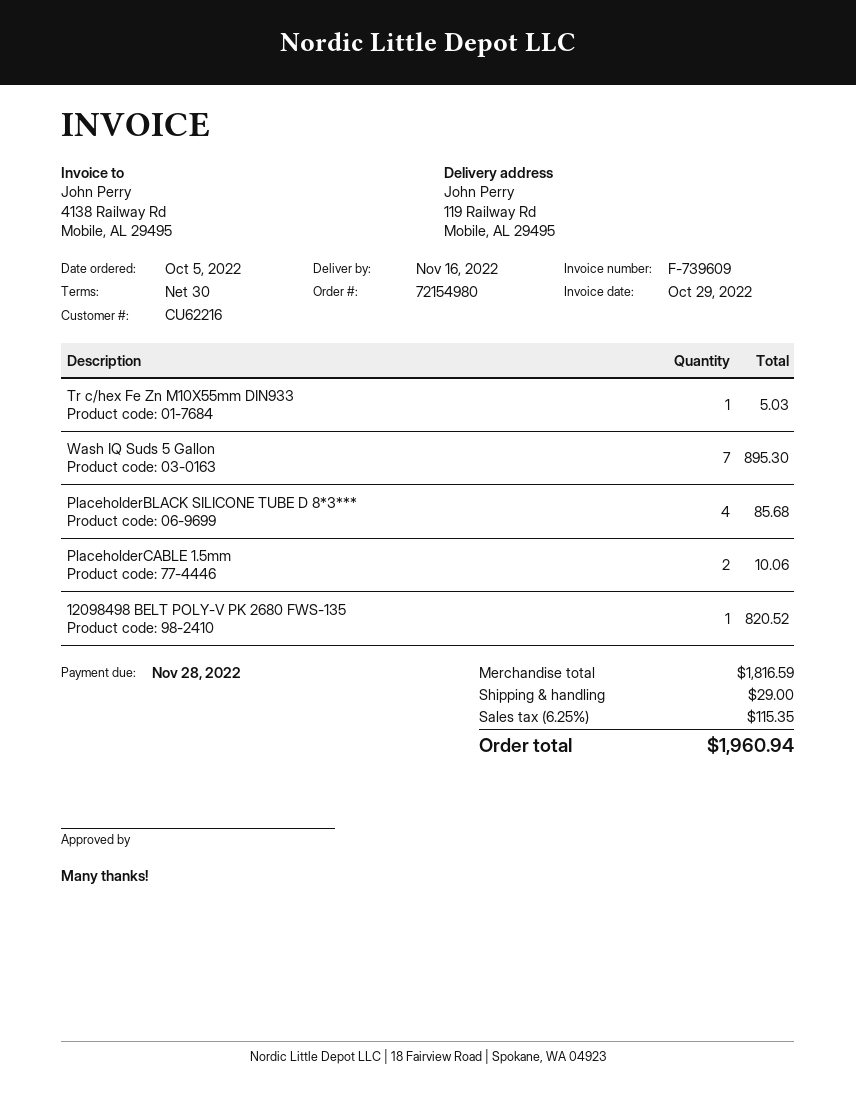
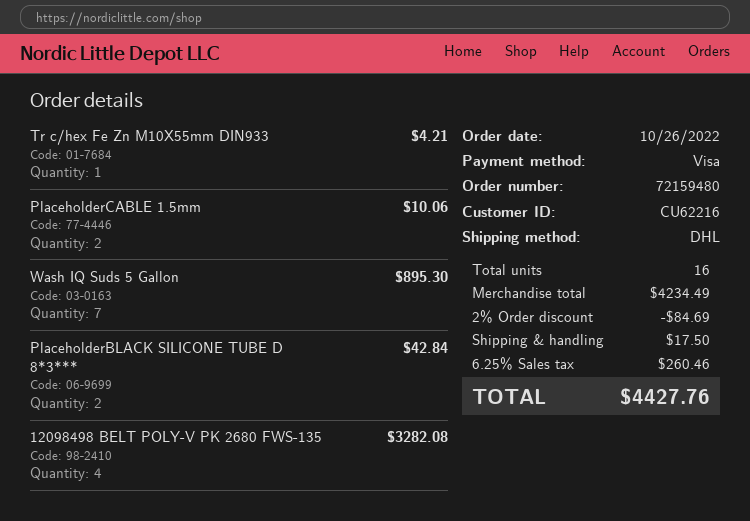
order number: 72154980 -> 72159480
order date: 2022-10-05 -> 2022-10-26
Tr c/hex Fe Zn M10X55mm DIN933: 1 for 5.03 -> 1 for 4.21
PlaceholderBLACK SILICONE TUBE D 8*3***: 4 for 85.68 -> 2 for 42.84
12098498 BELT POLY-V PK 2680 FWS-135: 1 for 820.52 -> 4 for 3282.08
subtotal: 1816.59 -> 4234.49
discount: none -> 2% = 84.69
shipping: 29.00 -> 17.50
tax: 6.25% = 115.35 -> 6.25% = 260.46
total: 1960.94 -> 4427.76

